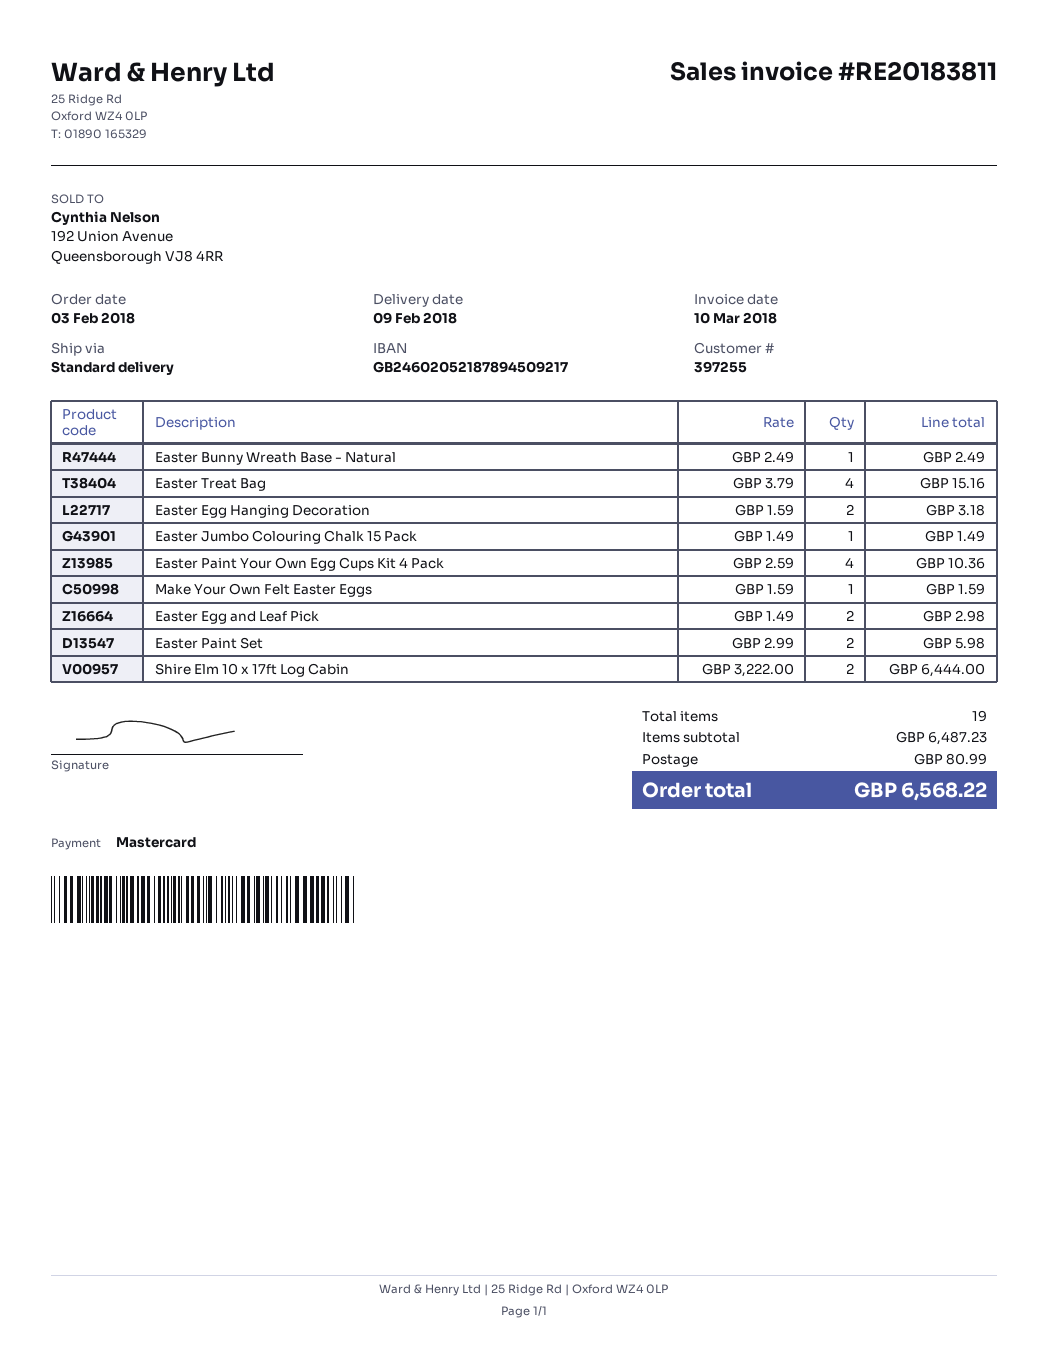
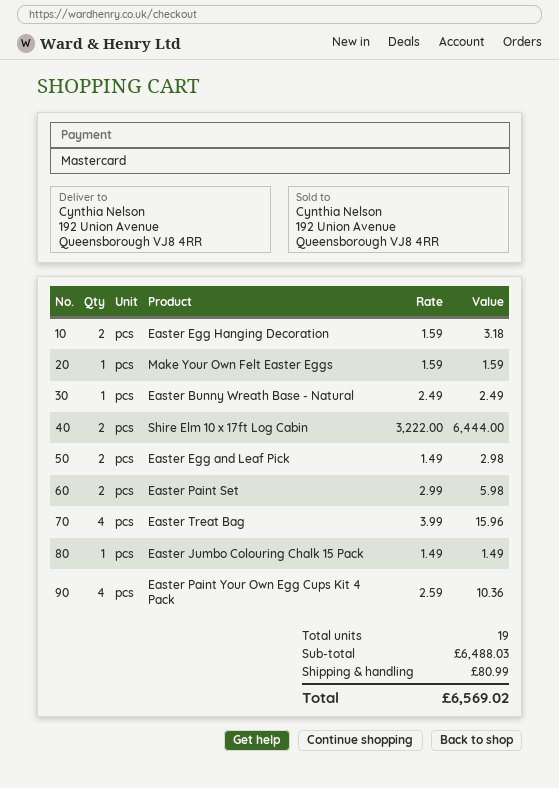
Easter Treat Bag: 4 x 3.79 = 15.16 -> 4 x 3.99 = 15.96
subtotal: 6487.23 -> 6488.03
total: 6568.22 -> 6569.02

